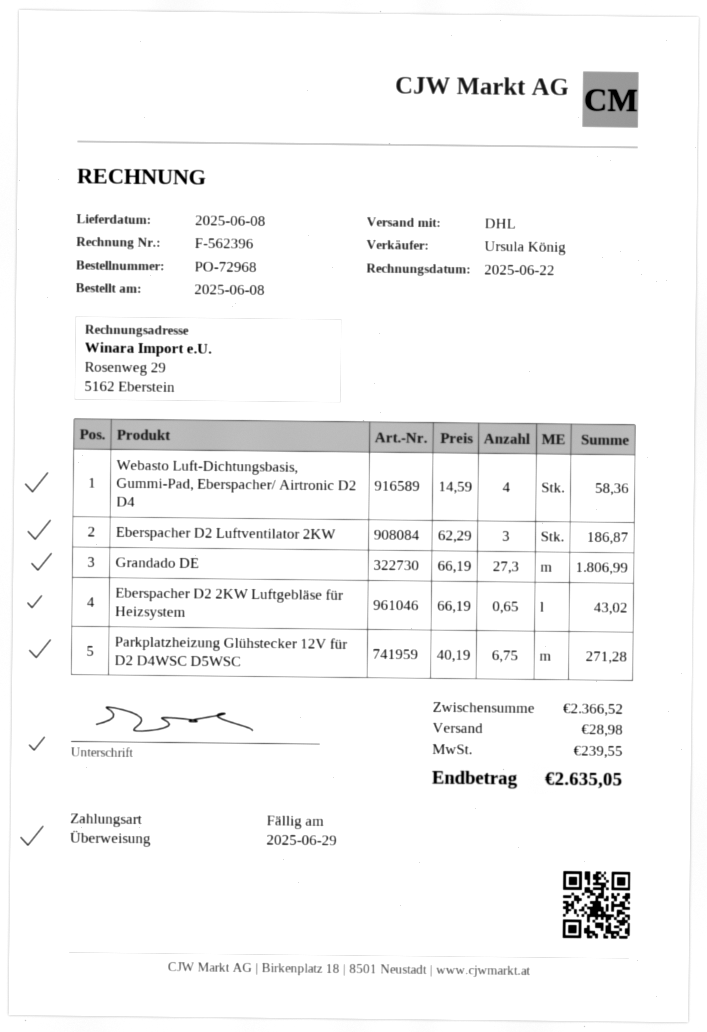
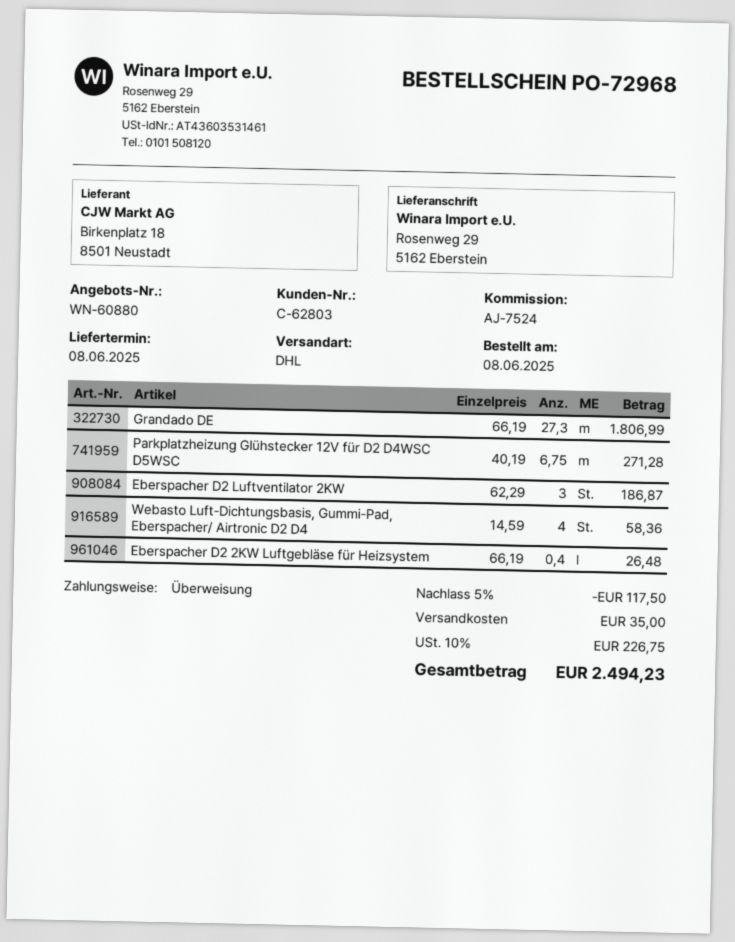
Eberspacher D2 2KW Luftgebläse für Heizsystem: 0.65 x 66.19 = 43.02 -> 0.4 x 66.19 = 26.48
discount: none -> 5% = 117.50
shipping: 28.98 -> 35.00
tax: 239.55 -> 226.75
total: 2635.05 -> 2494.23

